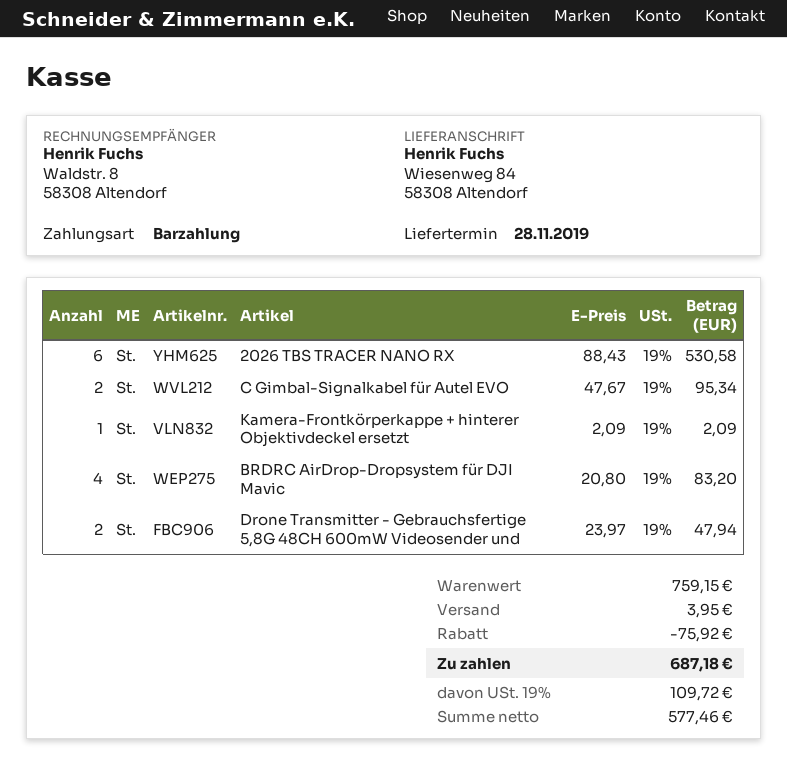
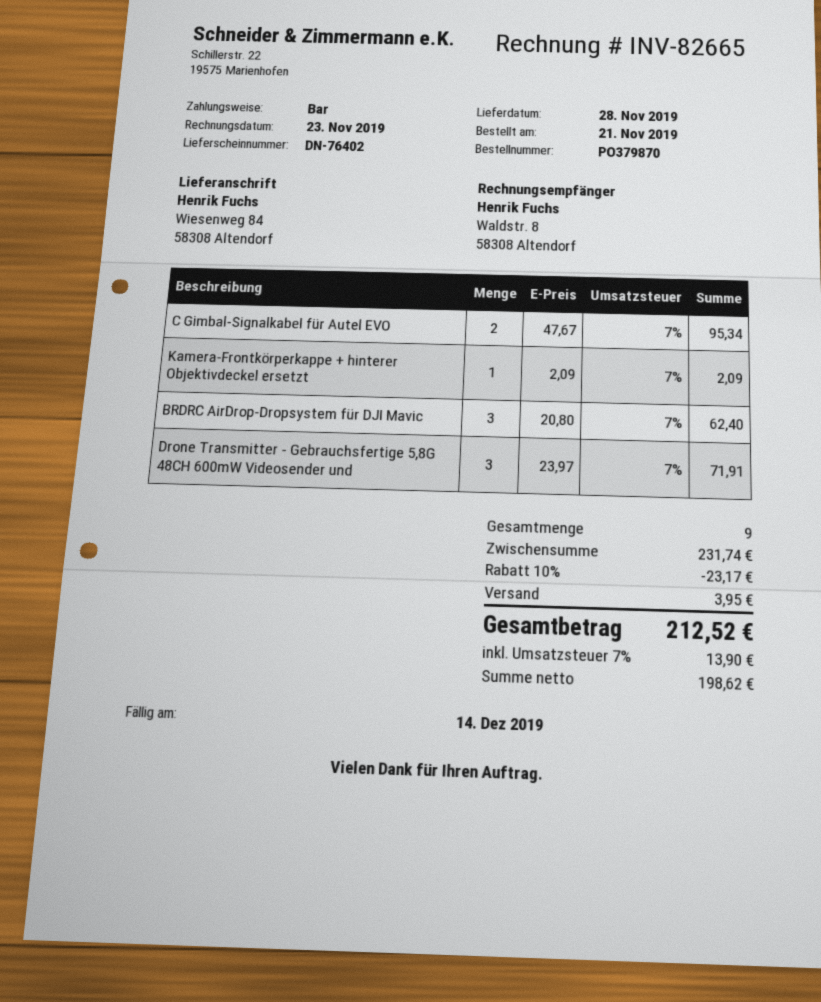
2026 TBS TRACER NANO RX: 6 x 88.43 = 530.58 -> none
BRDRC AirDrop-Dropsystem für DJI Mavic: 4 x 20.80 = 83.20 -> 3 x 20.80 = 62.40
Drone Transmitter - Gebrauchsfertige 5,8G 48CH 600mW Videosender und: 2 x 23.97 = 47.94 -> 3 x 23.97 = 71.91
subtotal: 759.15 -> 231.74
discount: 75.92 -> 23.17
net: 577.46 -> 198.62
tax: 19% = 109.72 -> 7% = 13.90
total: 687.18 -> 212.52

